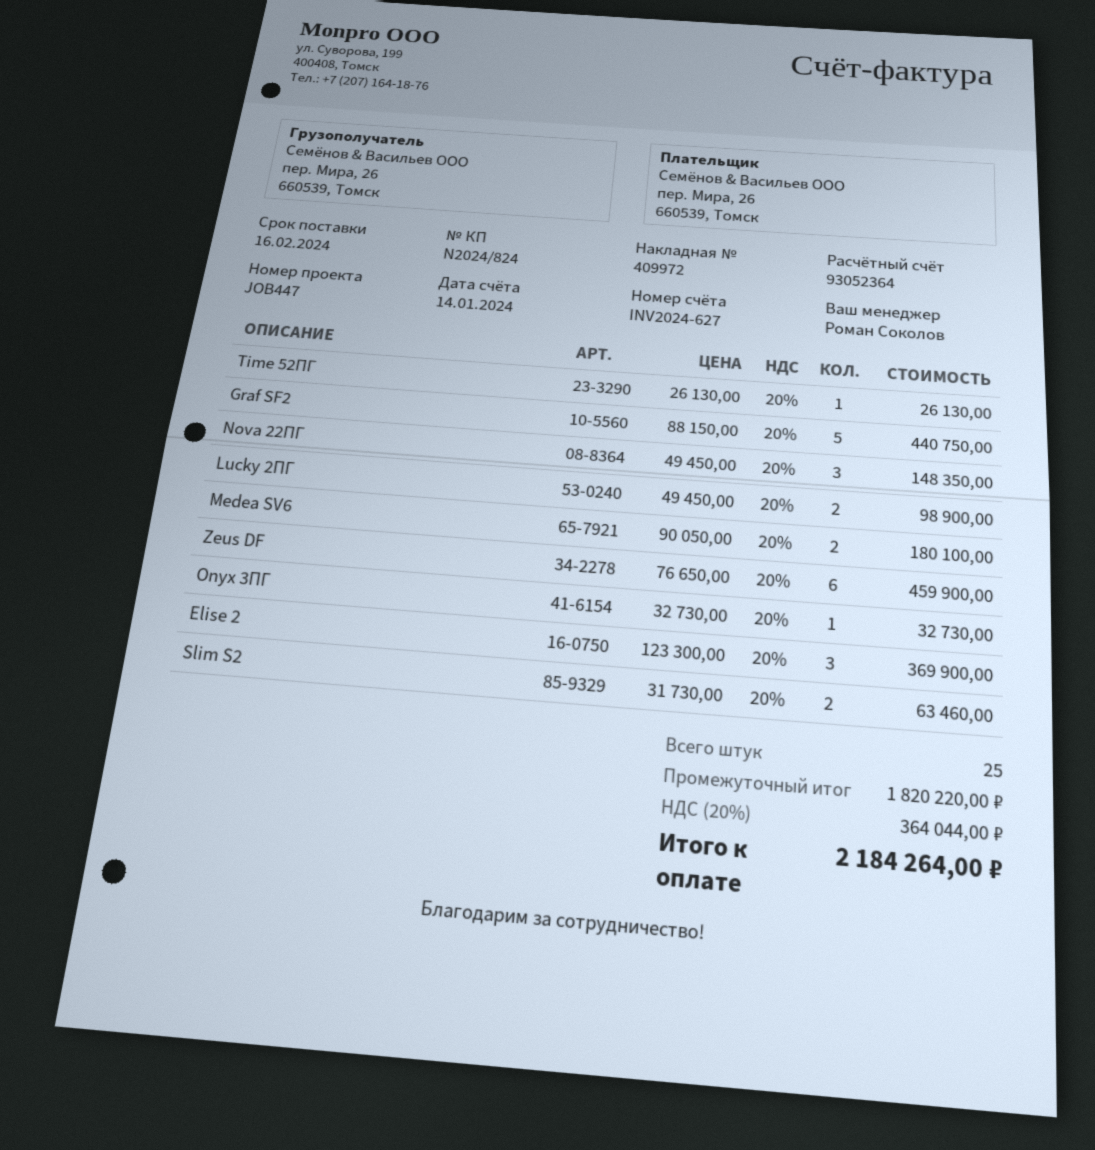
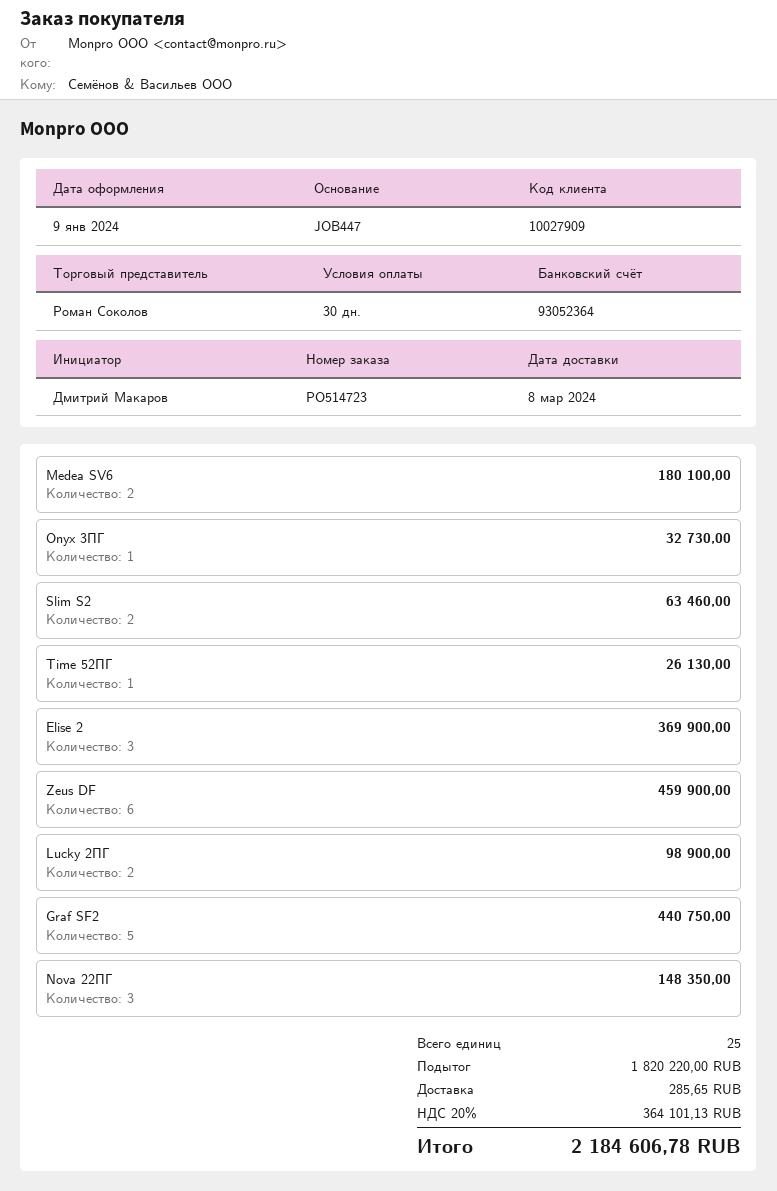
delivery date: 2024-02-16 -> 2024-03-08
shipping: none -> 285.65
tax: 20% = 364044.00 -> 20% = 364101.13
total: 2184264.00 -> 2184606.78

